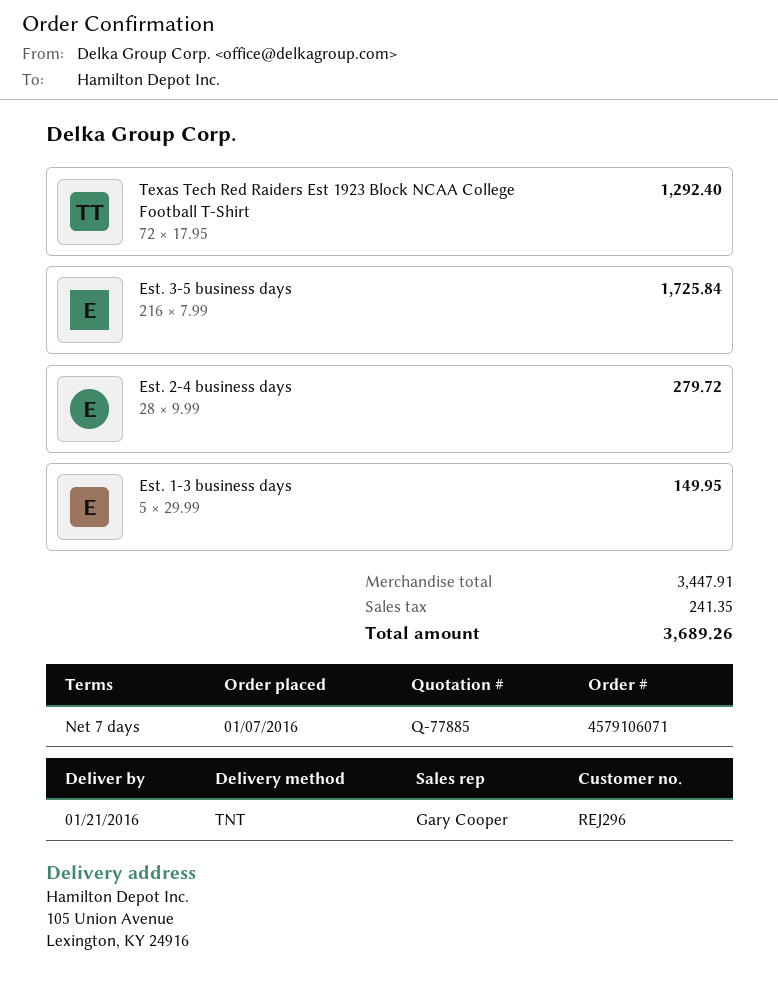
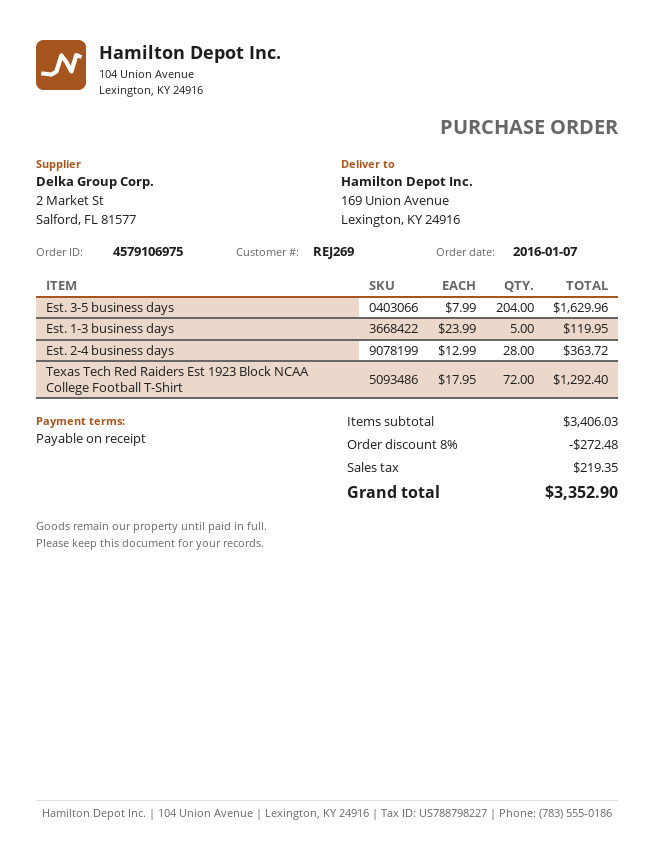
order number: 4579106071 -> 4579106975
payment terms: 7 days -> on receipt
customer number: REJ296 -> REJ269
ship to: 105 Union Avenue, Lexington, KY 24916 -> 169 Union Avenue, Lexington, KY 24916
Est. 3-5 business days: 216 x 7.99 = 1725.84 -> 204 x 7.99 = 1629.96
Est. 2-4 business days: 28 x 9.99 = 279.72 -> 28 x 12.99 = 363.72
Est. 1-3 business days: 5 x 29.99 = 149.95 -> 5 x 23.99 = 119.95
subtotal: 3447.91 -> 3406.03
discount: none -> 8% = 272.48
tax: 241.35 -> 219.35
total: 3689.26 -> 3352.90

